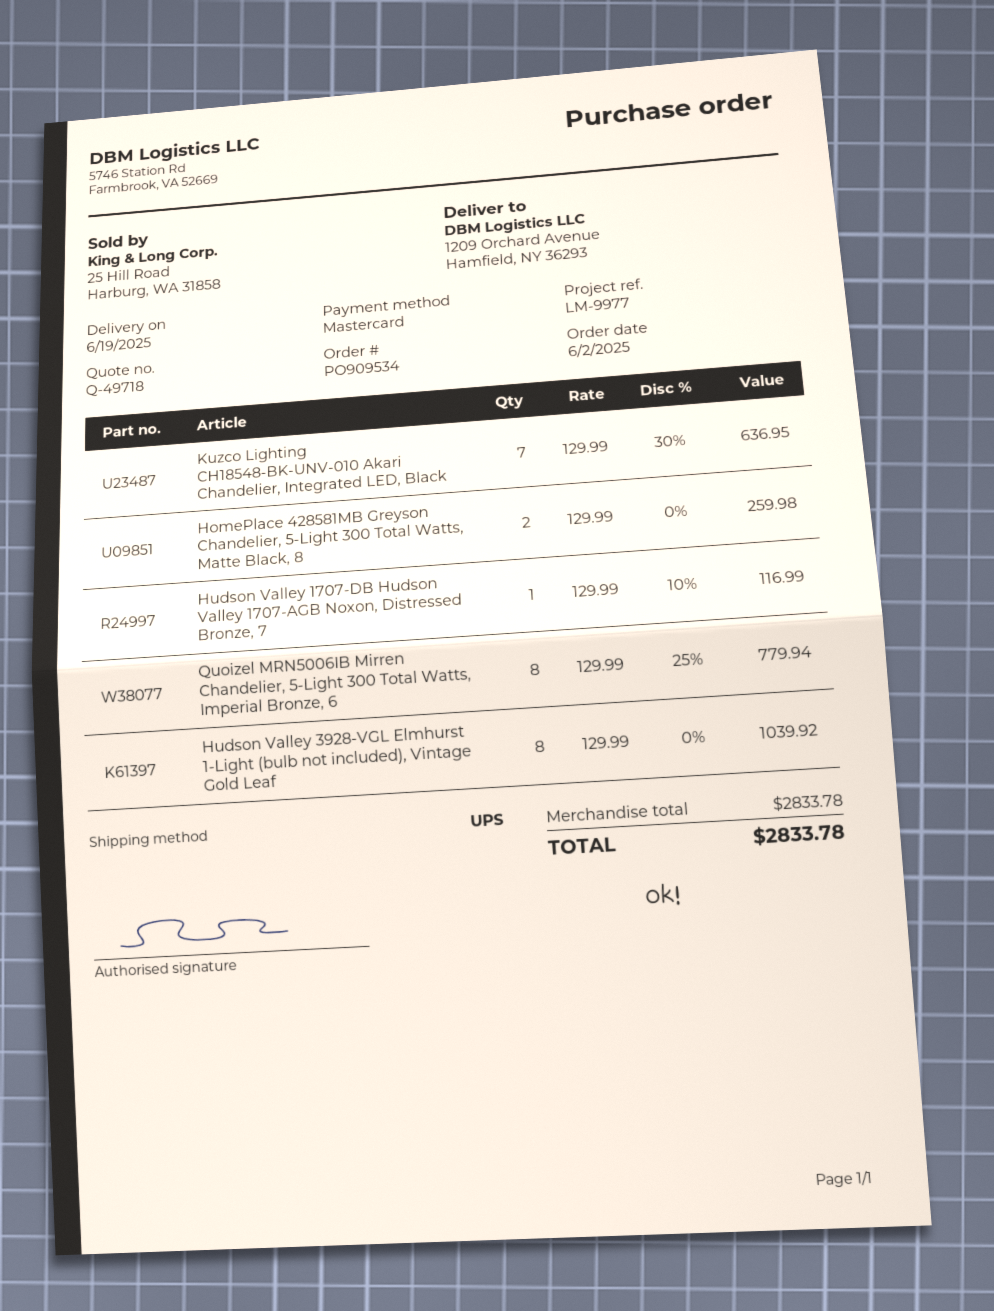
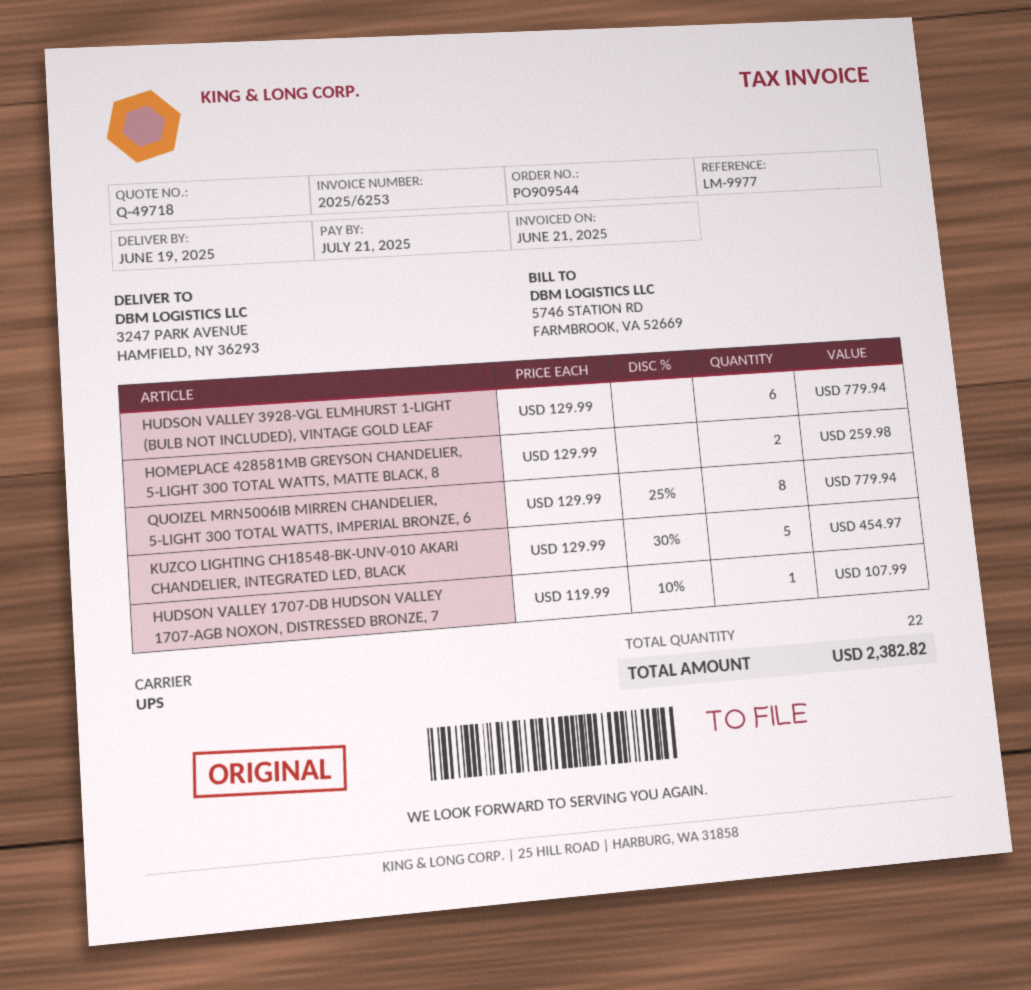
order number: PO909534 -> PO909544
ship to: 1209 Orchard Avenue, Hamfield, NY 36293 -> 3247 PARK AVENUE, HAMFIELD, NY 36293
Kuzco Lighting CH18548-BK-UNV-010 Akari Chandelier, Integrated LED, Black: 7 x 129.99 - 30% = 636.95 -> 5 x 129.99 - 30% = 454.97
Hudson Valley 1707-DB Hudson Valley 1707-AGB Noxon, Distressed Bronze, 7: 1 x 129.99 - 10% = 116.99 -> 1 x 119.99 - 10% = 107.99
Hudson Valley 3928-VGL Elmhurst 1-Light (bulb not included), Vintage Gold Leaf: 8 x 129.99 = 1039.92 -> 6 x 129.99 = 779.94
total: 2833.78 -> 2382.82

